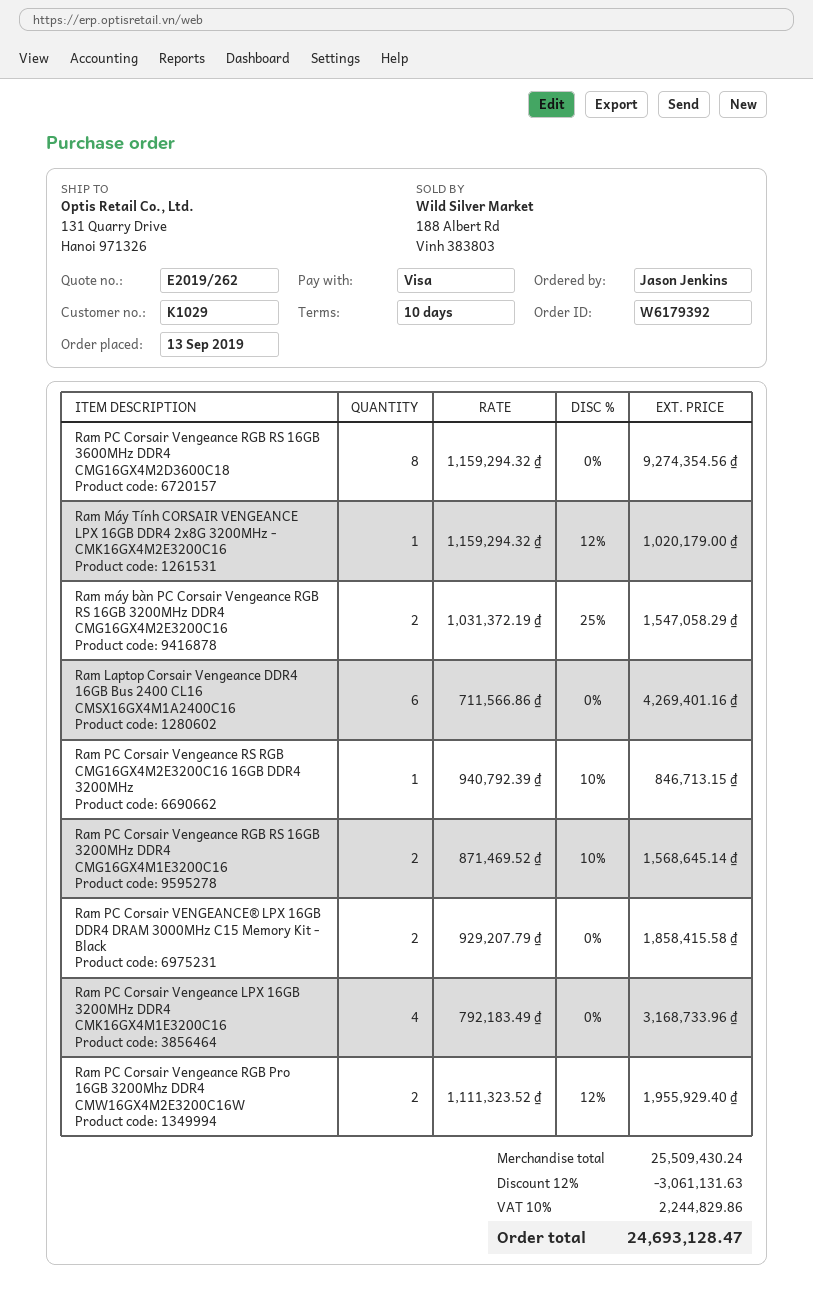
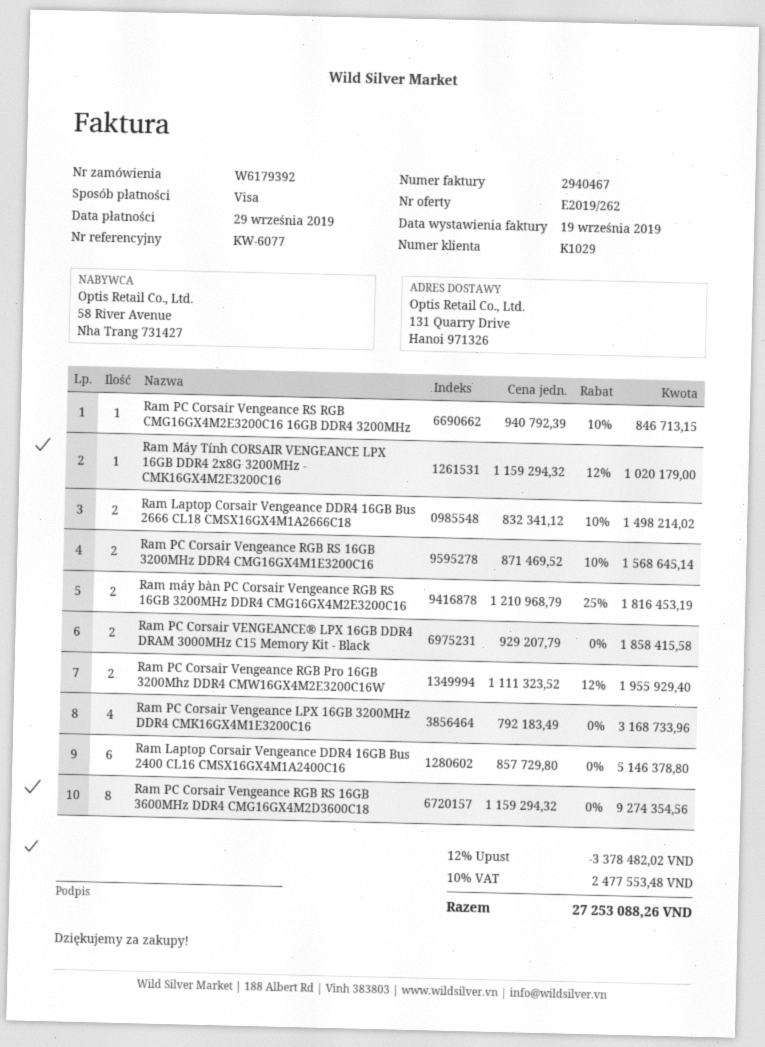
Ram máy bàn PC Corsair Vengeance RGB RS 16GB 3200MHz DDR4 CMG16GX4M2E3200C16: 2 x 1031372.19 - 25% = 1547058.29 -> 2 x 1210968.79 - 25% = 1816453.19
Ram Laptop Corsair Vengeance DDR4 16GB Bus 2400 CL16 CMSX16GX4M1A2400C16: 6 x 711566.86 = 4269401.16 -> 6 x 857729.80 = 5146378.80
Ram Laptop Corsair Vengeance DDR4 16GB Bus 2666 CL18 CMSX16GX4M1A2666C18: none -> 2 x 832341.12 - 10% = 1498214.02
discount: 12% = 3061131.63 -> 12% = 3378482.02
tax: 10% = 2244829.86 -> 10% = 2477553.48
total: 24693128.47 -> 27253088.26

